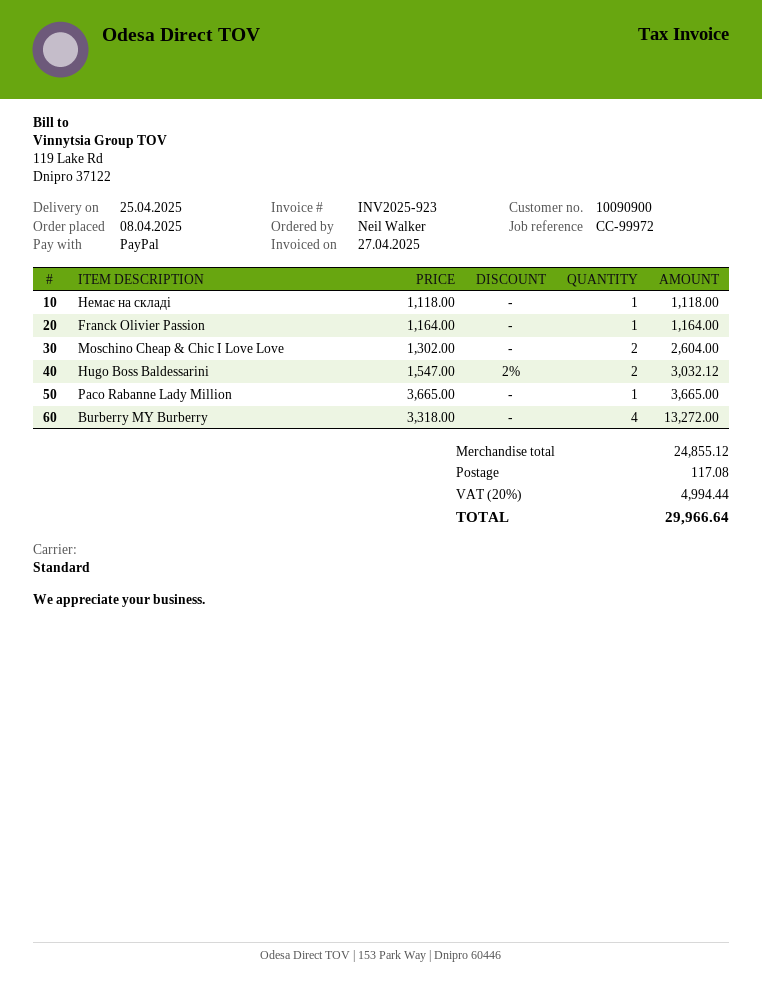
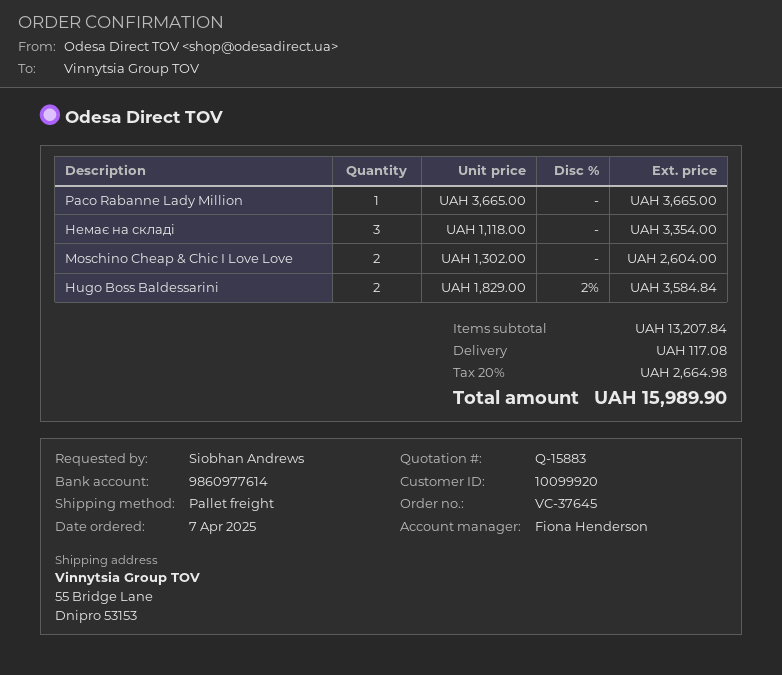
order date: 2025-04-08 -> 2025-04-07
customer number: 10090900 -> 10099920
ordered by: Neil Walker -> Siobhan Andrews
shipping method: standard -> pallet freight
Немає на складі: 1 x 1118.00 = 1118.00 -> 3 x 1118.00 = 3354.00
Franck Olivier Passion: 1 x 1164.00 = 1164.00 -> none
Hugo Boss Baldessarini: 2 x 1547.00 - 2% = 3032.12 -> 2 x 1829.00 - 2% = 3584.84
Burberry MY Burberry: 4 x 3318.00 = 13272.00 -> none
subtotal: 24855.12 -> 13207.84
tax: 20% = 4994.44 -> 20% = 2664.98
total: 29966.64 -> 15989.90

